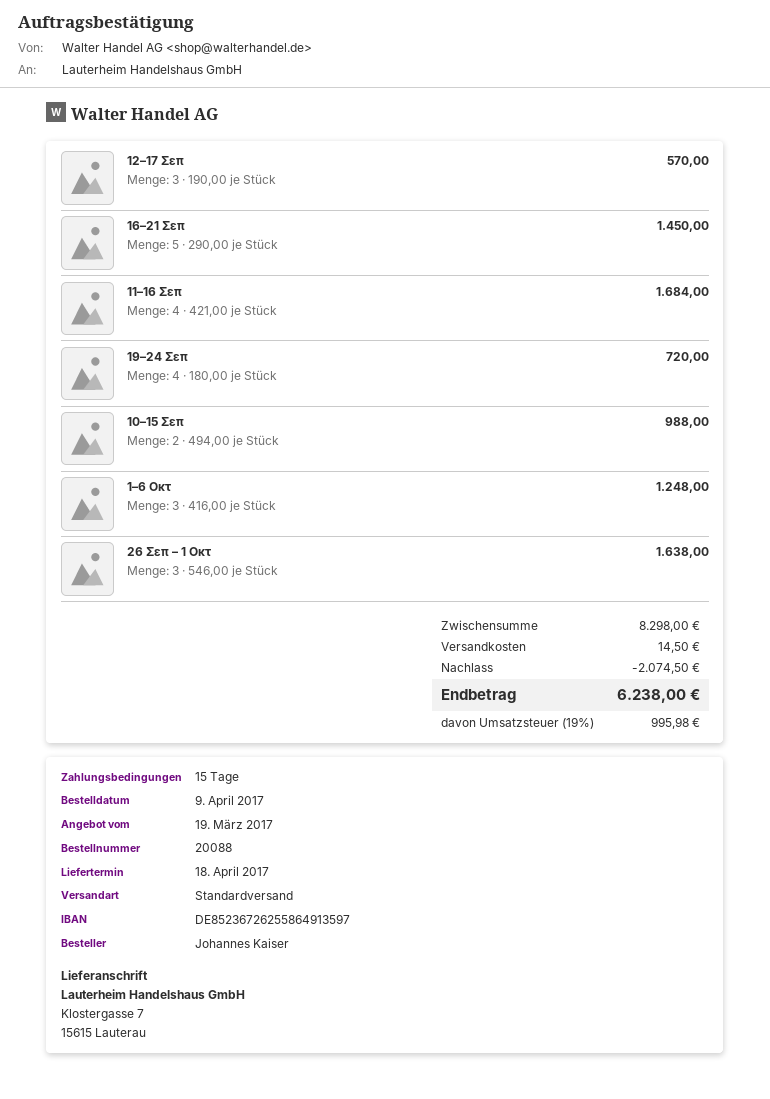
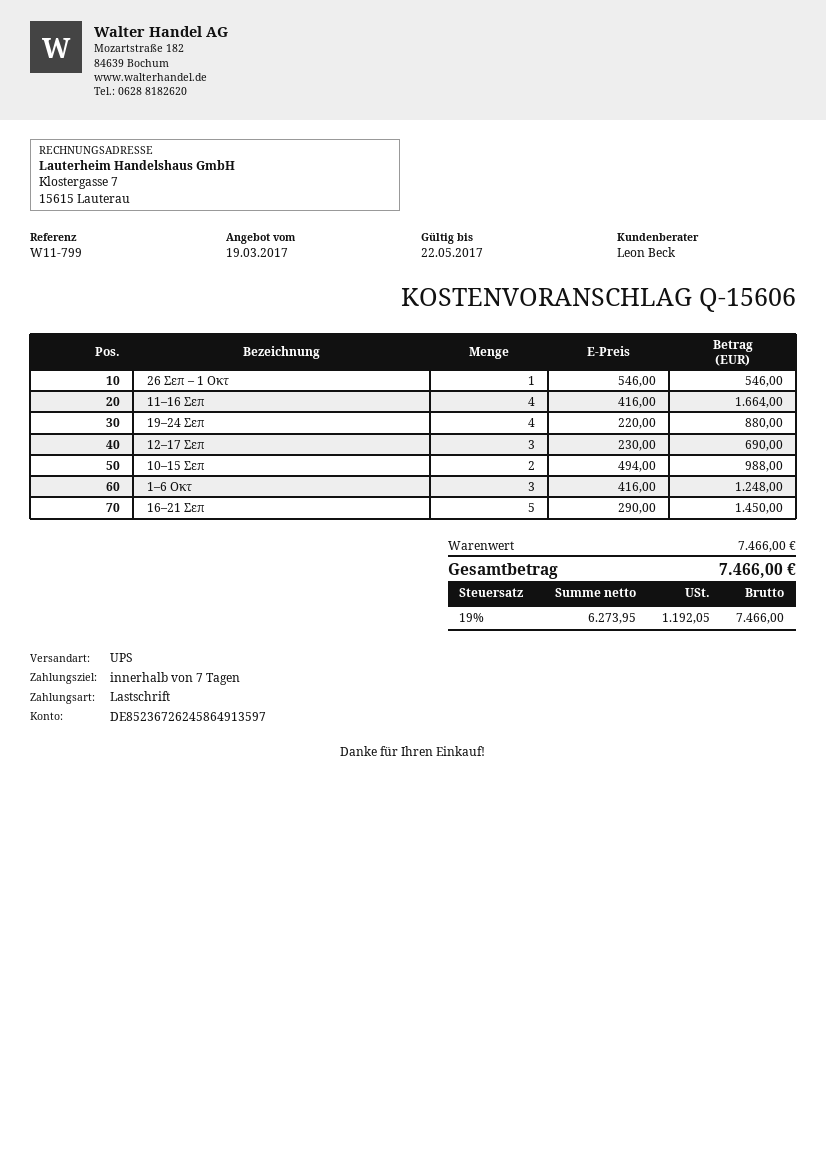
payment terms: 15 days -> 7 days
bank account: DE85236726255864913597 -> DE85236726245864913597
shipping method: standard -> UPS
12–17 Σεπ: 3 x 190.00 = 570.00 -> 3 x 230.00 = 690.00
11–16 Σεπ: 4 x 421.00 = 1684.00 -> 4 x 416.00 = 1664.00
19–24 Σεπ: 4 x 180.00 = 720.00 -> 4 x 220.00 = 880.00
26 Σεπ – 1 Οκτ: 3 x 546.00 = 1638.00 -> 1 x 546.00 = 546.00
subtotal: 8298.00 -> 7466.00
discount: 2074.50 -> none
shipping: 14.50 -> none
tax: 19% = 995.98 -> 19% = 1192.05
total: 6238.00 -> 7466.00

